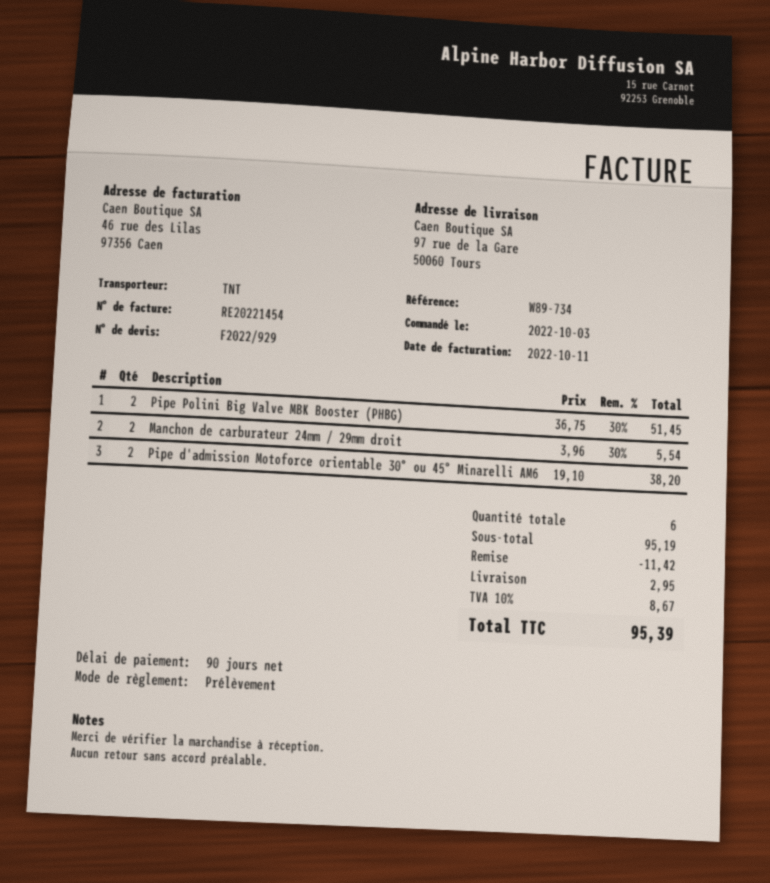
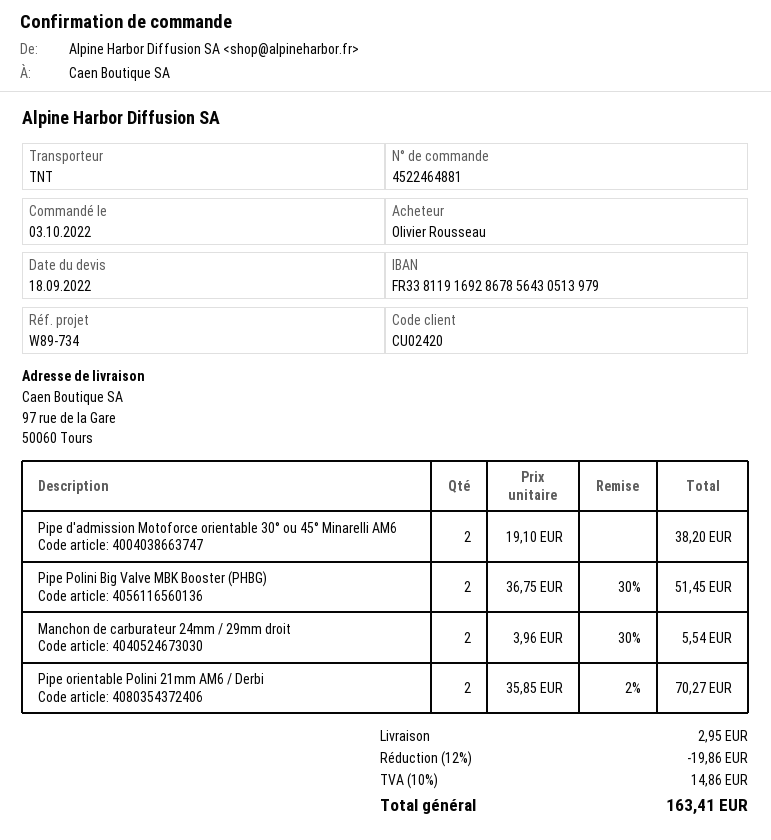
Pipe orientable Polini 21mm AM6 / Derbi: none -> 2 x 35.85 - 2% = 70.27
discount: 11.42 -> 19.86
tax: 10% = 8.67 -> 10% = 14.86
total: 95.39 -> 163.41

